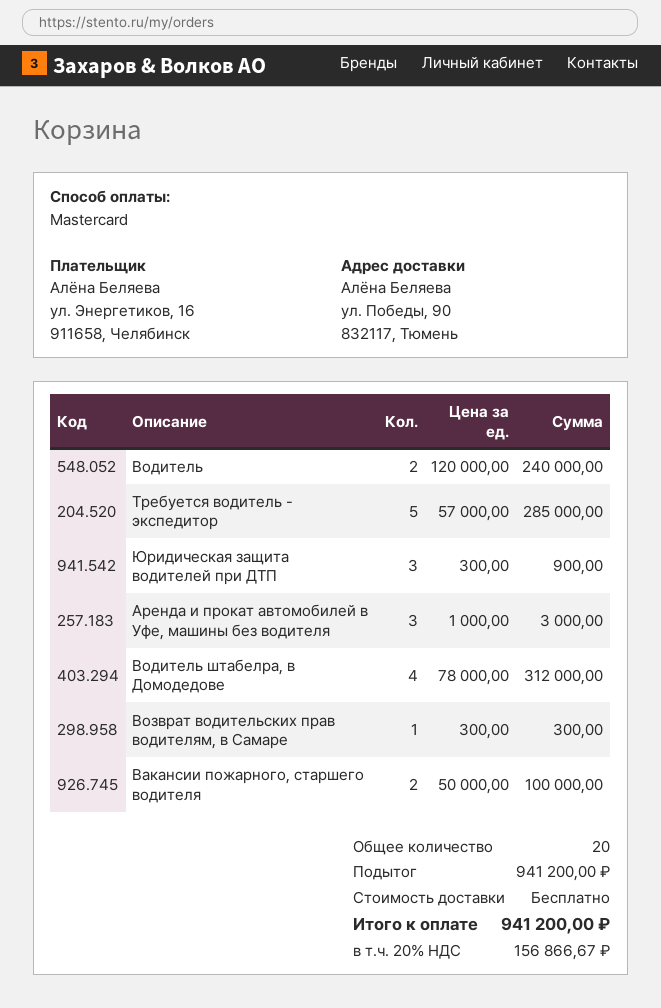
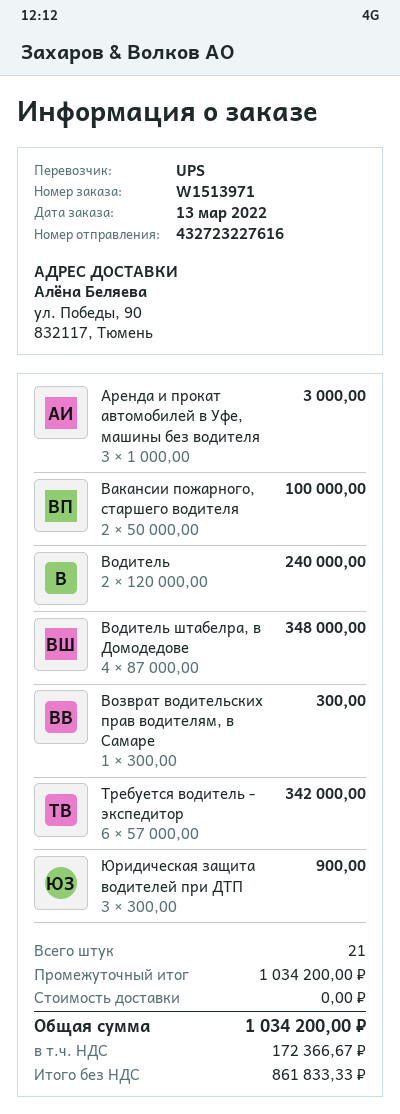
Требуется водитель - экспедитор: 5 x 57000.00 = 285000.00 -> 6 x 57000.00 = 342000.00
Водитель штабелра, в Домодедове: 4 x 78000.00 = 312000.00 -> 4 x 87000.00 = 348000.00
total quantity: 20 -> 21
subtotal: 941200.00 -> 1034200.00
tax: 156866.67 -> 172366.67
total: 941200.00 -> 1034200.00

